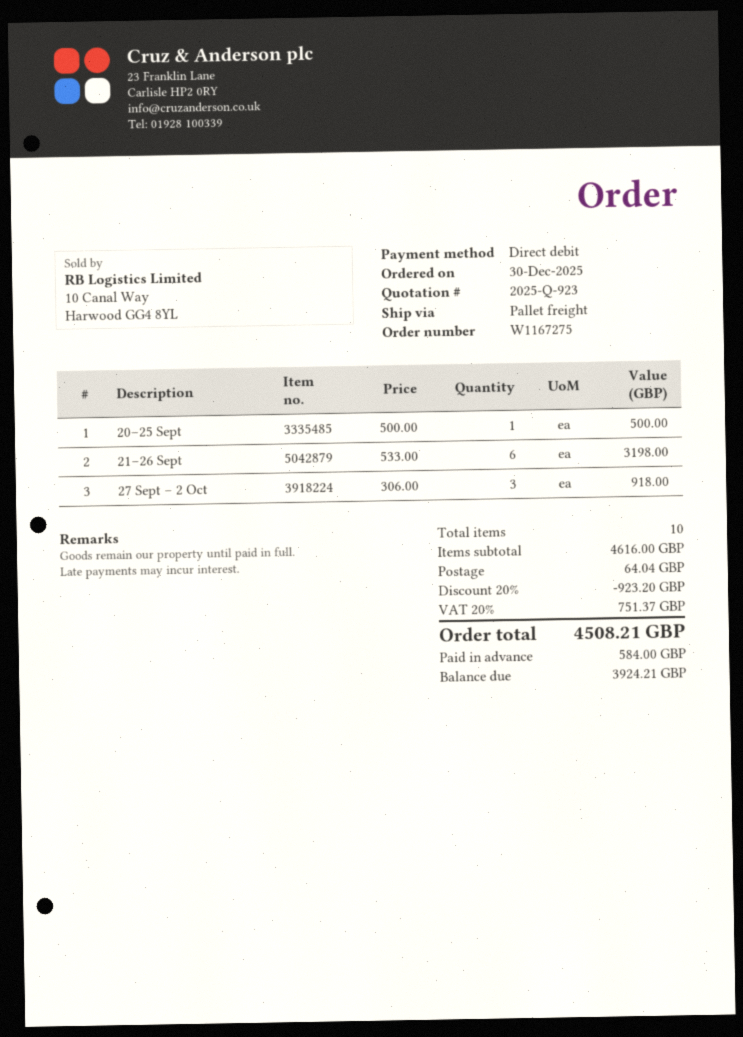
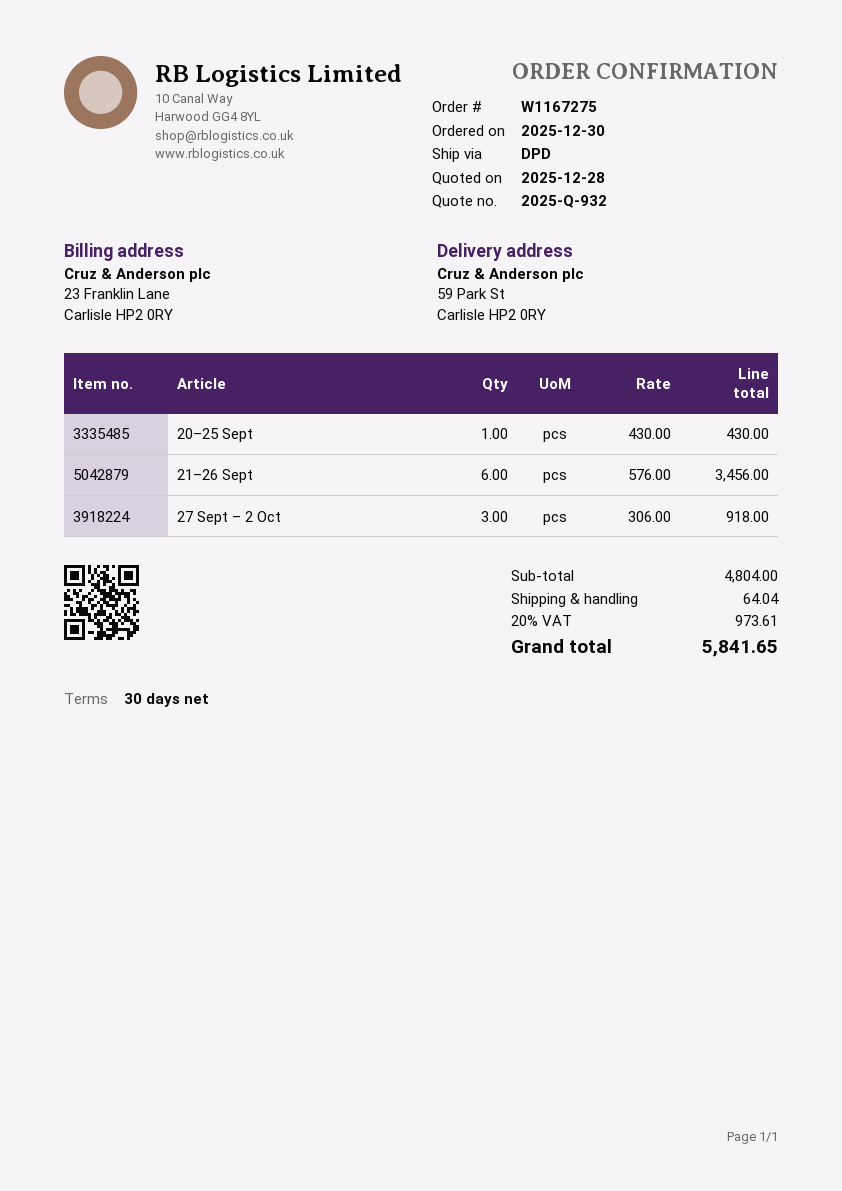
quote number: 2025-Q-923 -> 2025-Q-932
shipping method: pallet freight -> DPD
20–25 Sept: 1 x 500.00 = 500.00 -> 1 x 430.00 = 430.00
21–26 Sept: 6 x 533.00 = 3198.00 -> 6 x 576.00 = 3456.00
subtotal: 4616.00 -> 4804.00
discount: 20% = 923.20 -> none
tax: 20% = 751.37 -> 20% = 973.61
total: 4508.21 -> 5841.65

